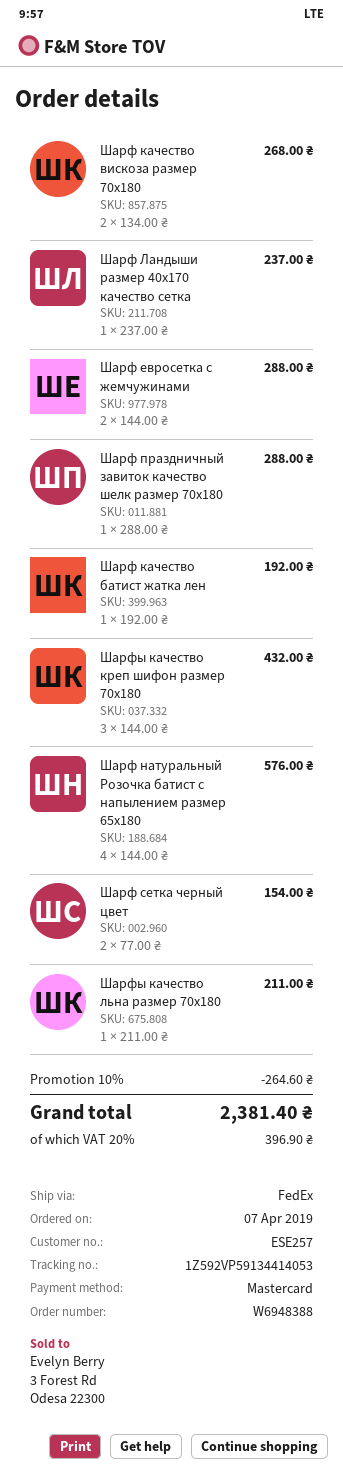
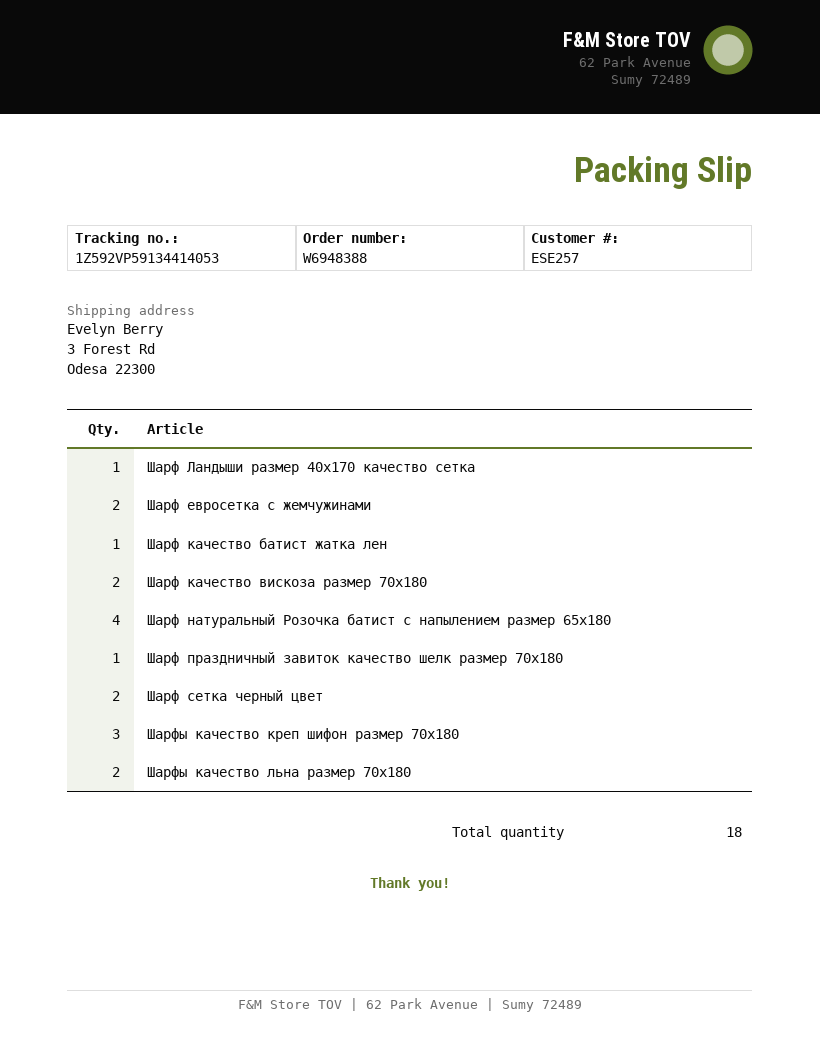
Шарфы качество льна размер 70х180: 1 -> 2

